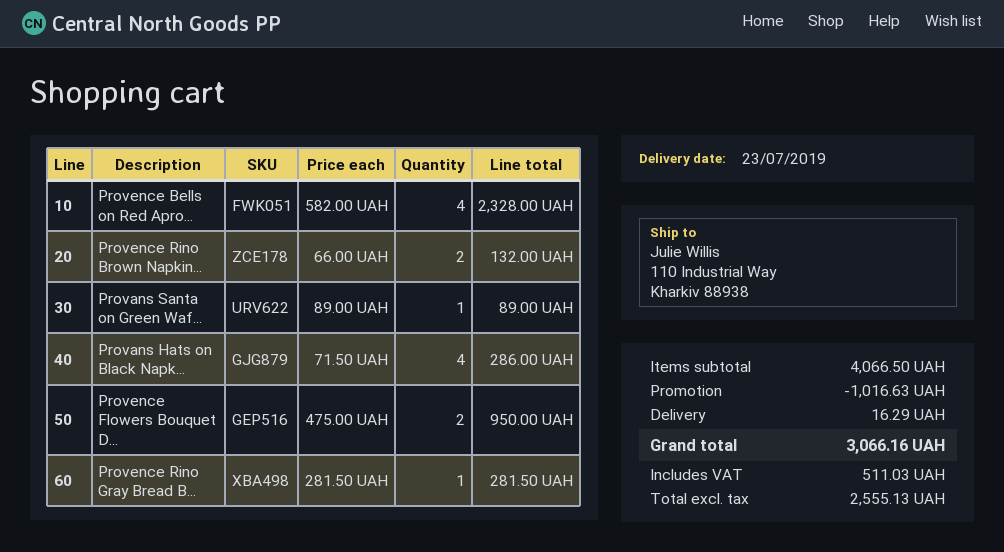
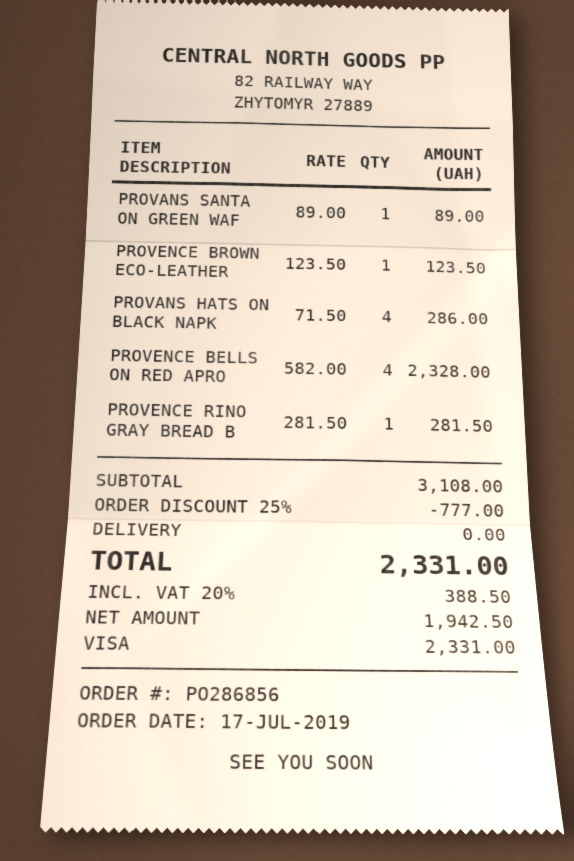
Provence Rino Brown Napkin...: 2 x 66.00 = 132.00 -> none
Provence Flowers Bouquet D...: 2 x 475.00 = 950.00 -> none
PROVENCE BROWN ECO-LEATHER: none -> 1 x 123.50 = 123.50
subtotal: 4066.50 -> 3108.00
discount: 1016.63 -> 777.00
shipping: 16.29 -> 0.00
net: 2555.13 -> 1942.50
tax: 511.03 -> 388.50
total: 3066.16 -> 2331.00

